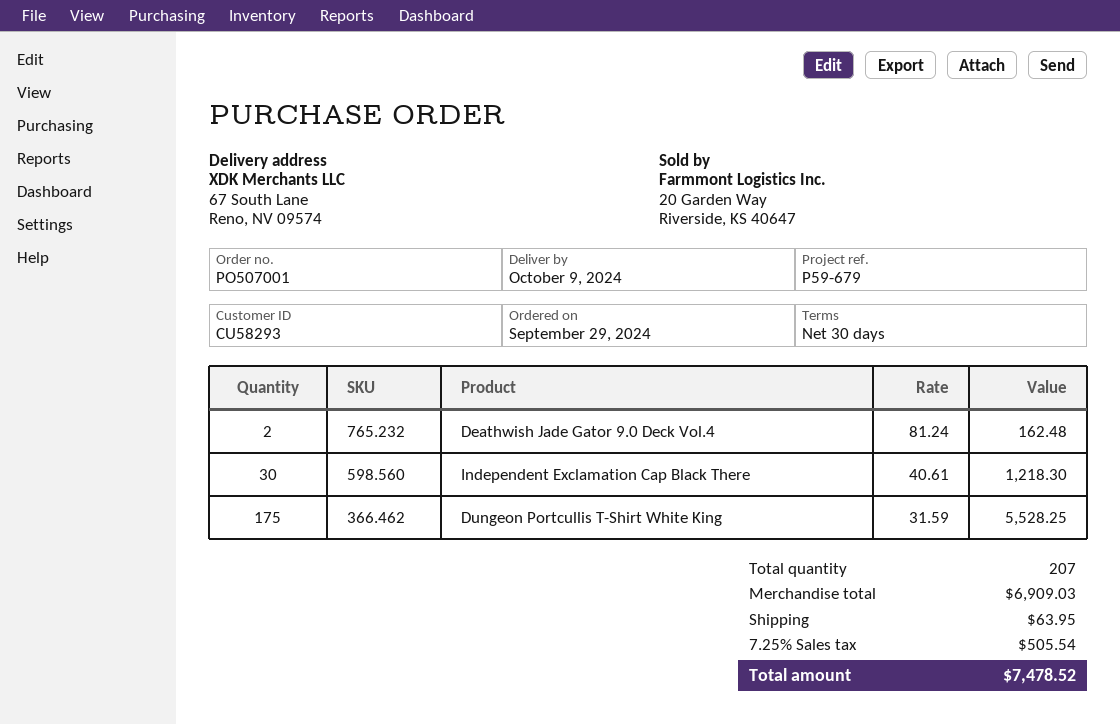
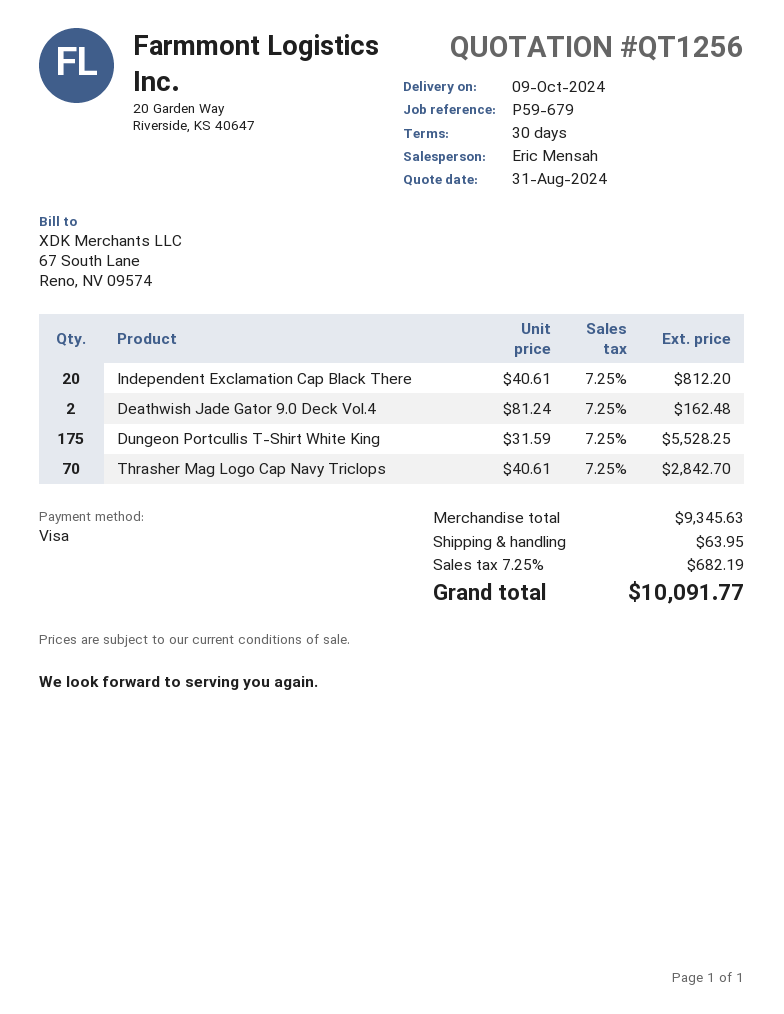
Independent Exclamation Cap Black There: 30 x 40.61 = 1218.30 -> 20 x 40.61 = 812.20
Thrasher Mag Logo Cap Navy Triclops: none -> 70 x 40.61 = 2842.70
subtotal: 6909.03 -> 9345.63
tax: 7.25% = 505.54 -> 7.25% = 682.19
total: 7478.52 -> 10091.77

